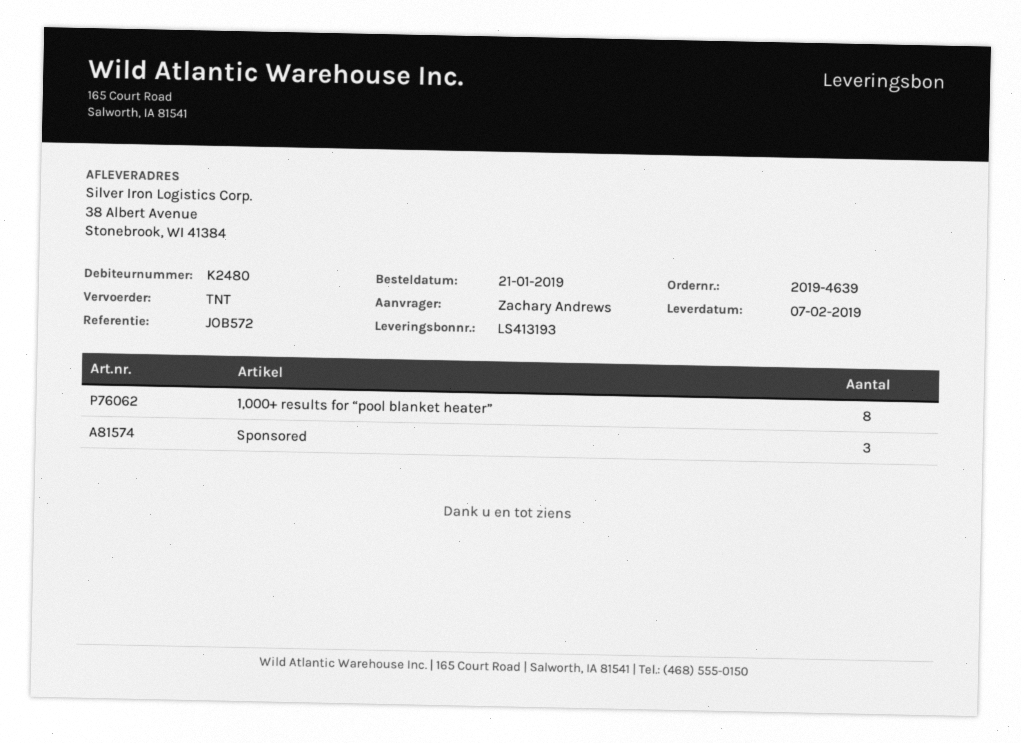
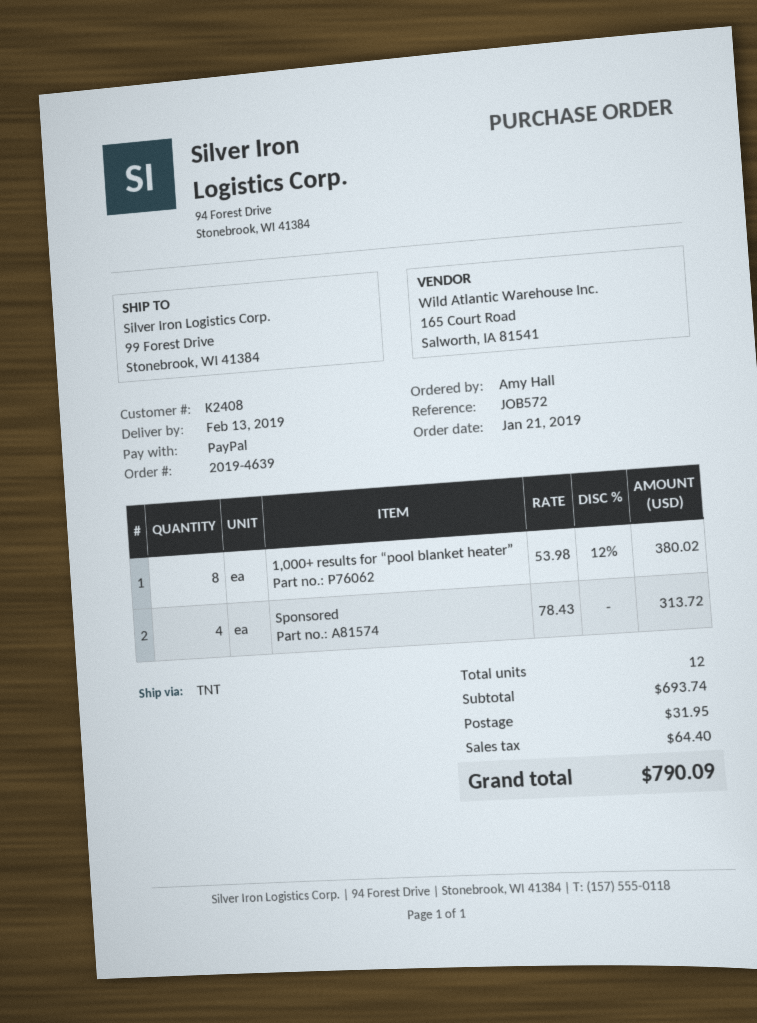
delivery date: 2019-02-07 -> 2019-02-13
customer number: K2480 -> K2408
ordered by: Zachary Andrews -> Amy Hall
ship to: 38 Albert Avenue, Stonebrook, WI 41384 -> 99 Forest Drive, Stonebrook, WI 41384
Sponsored: 3 -> 4

